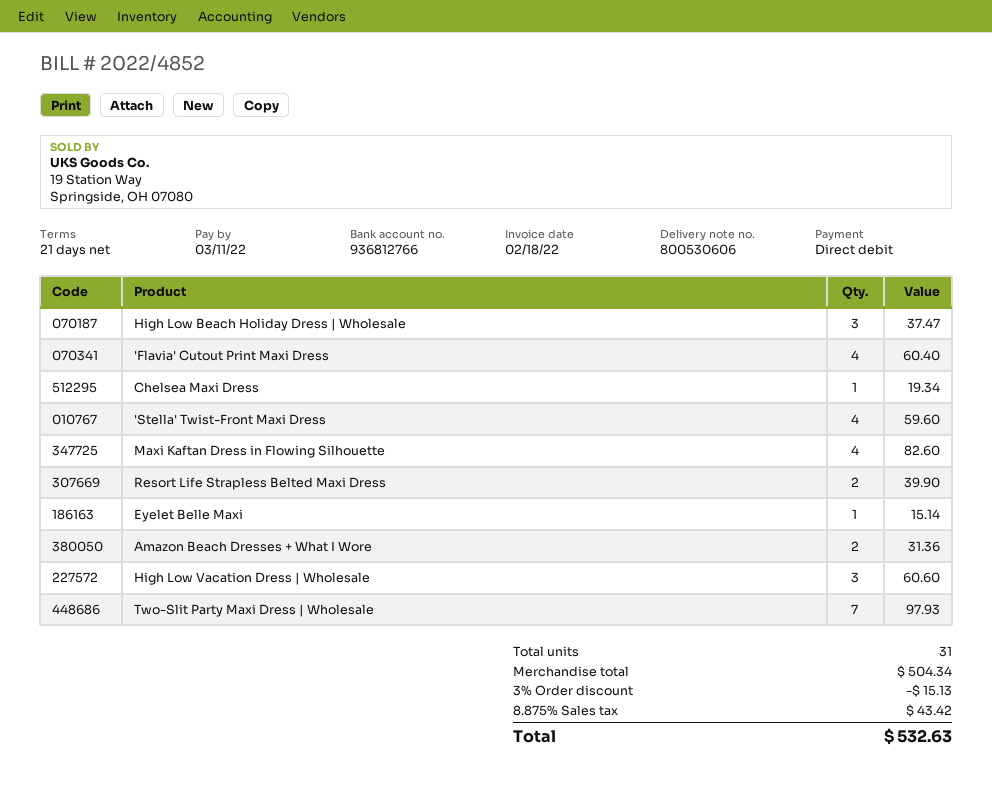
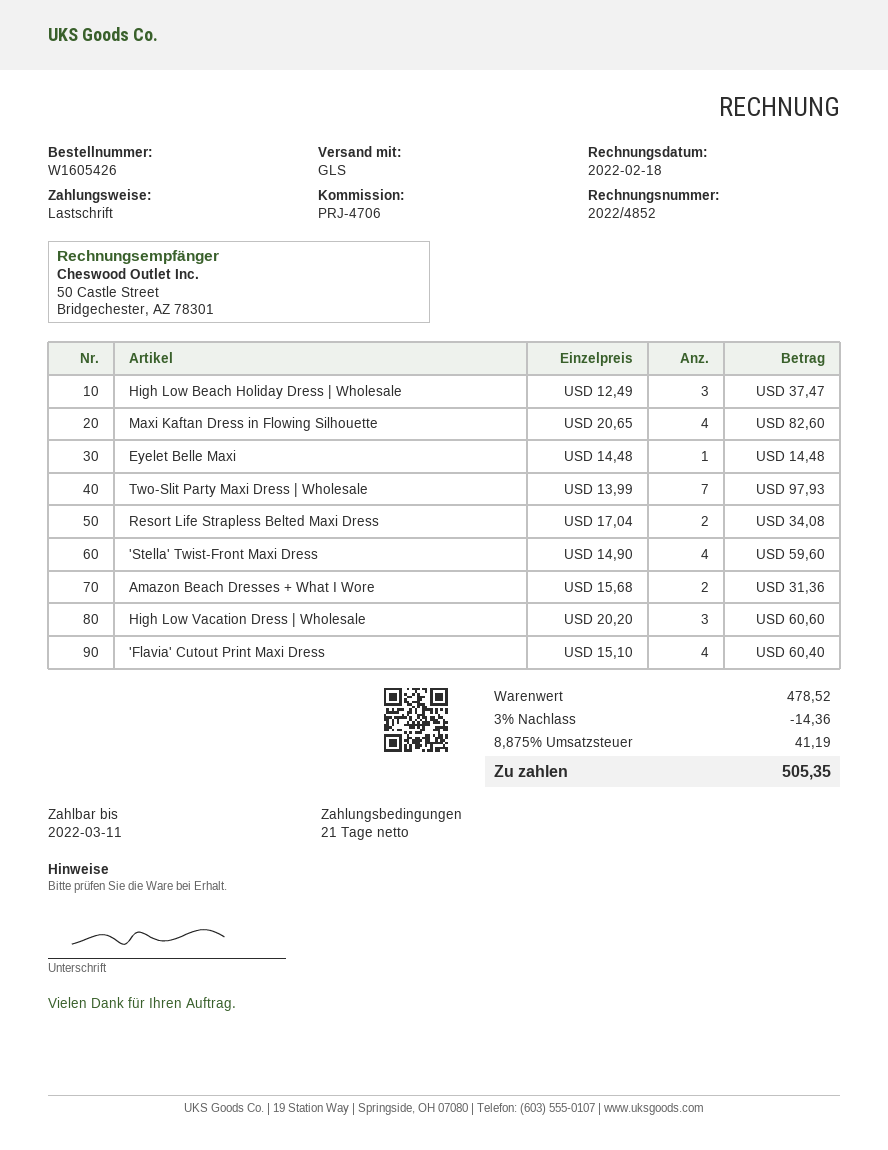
Chelsea Maxi Dress: 1 for 19.34 -> none
Resort Life Strapless Belted Maxi Dress: 2 for 39.90 -> 2 for 34.08
Eyelet Belle Maxi: 1 for 15.14 -> 1 for 14.48
subtotal: 504.34 -> 478.52
discount: 3% = 15.13 -> 3% = 14.36
tax: 8.875% = 43.42 -> 8.875% = 41.19
total: 532.63 -> 505.35

